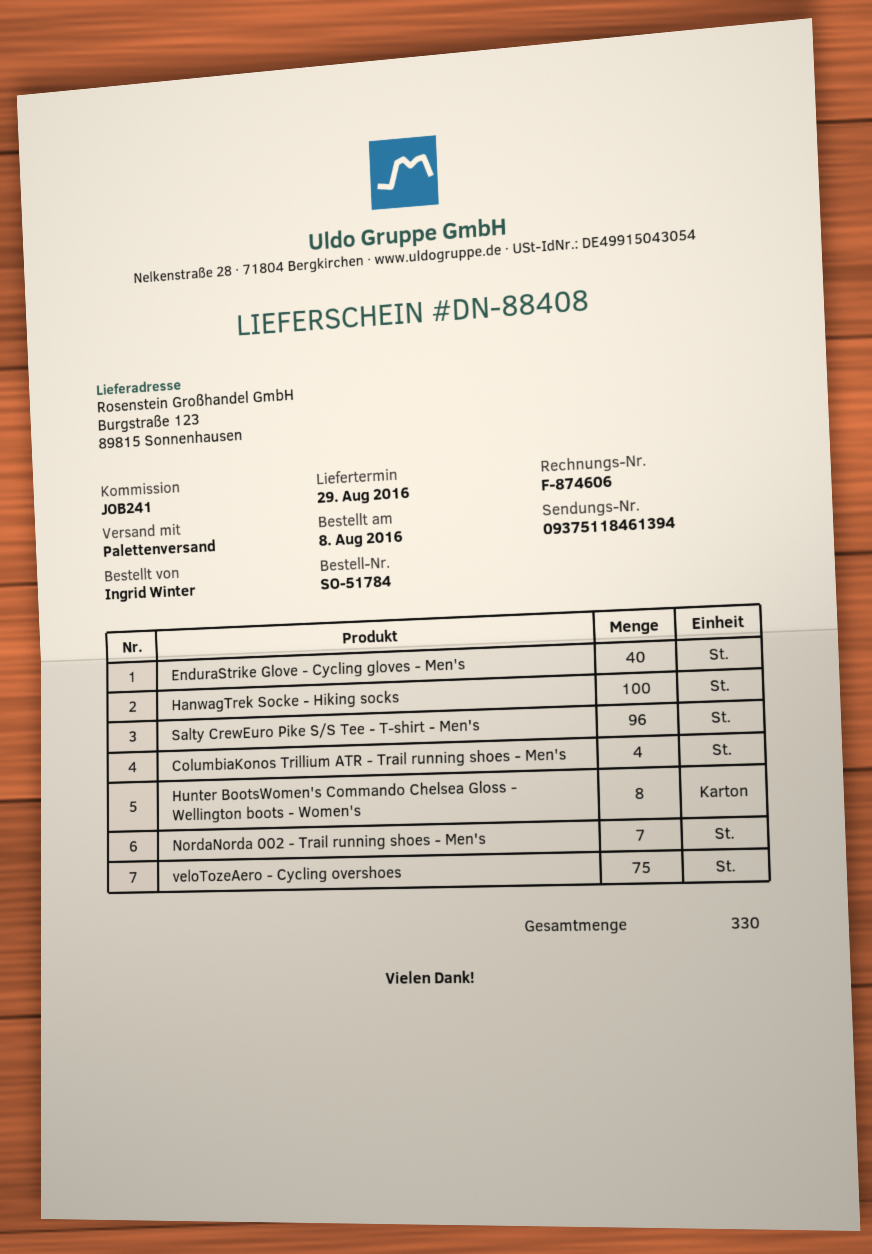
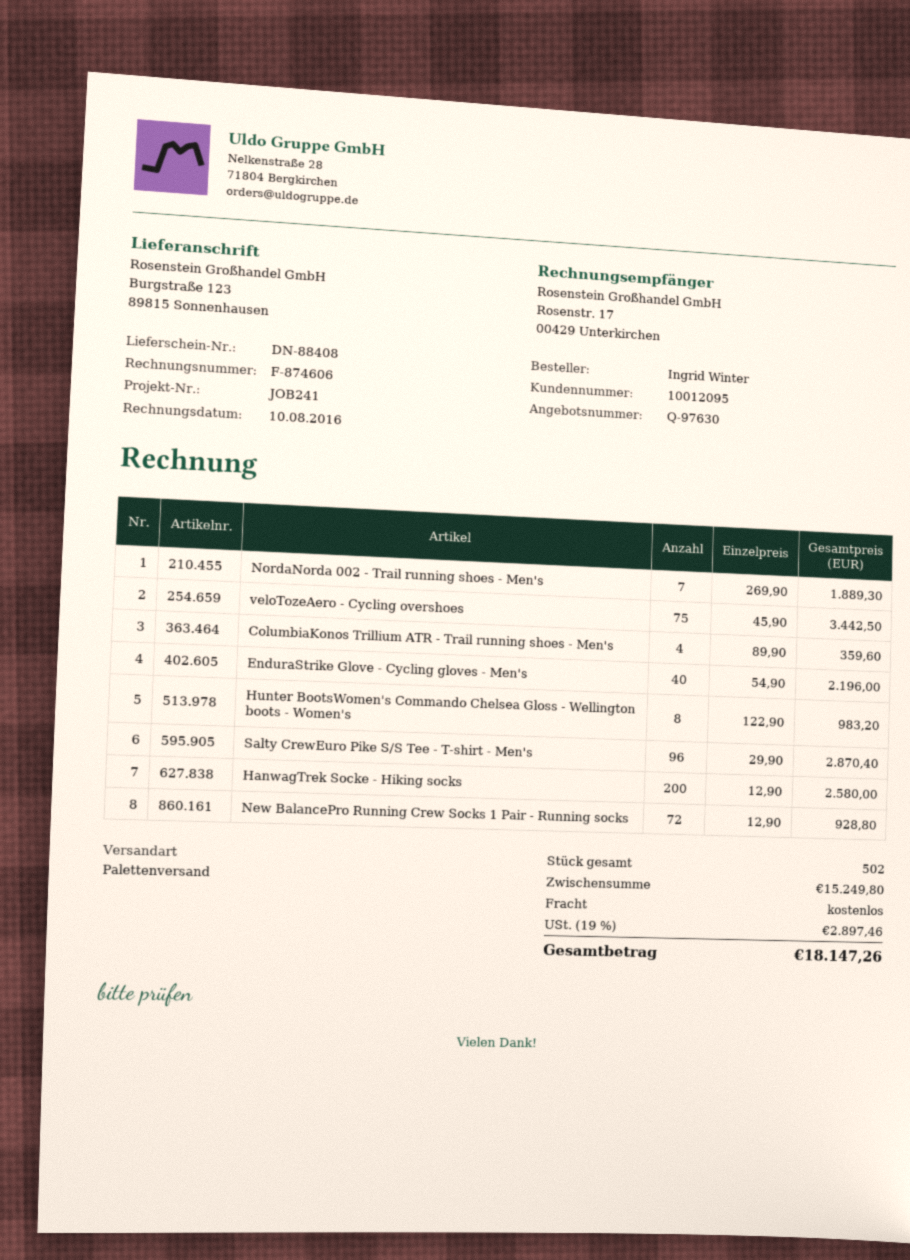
HanwagTrek Socke - Hiking socks: 100 -> 200
New BalancePro Running Crew Socks 1 Pair - Running socks: none -> 72
total quantity: 330 -> 502

